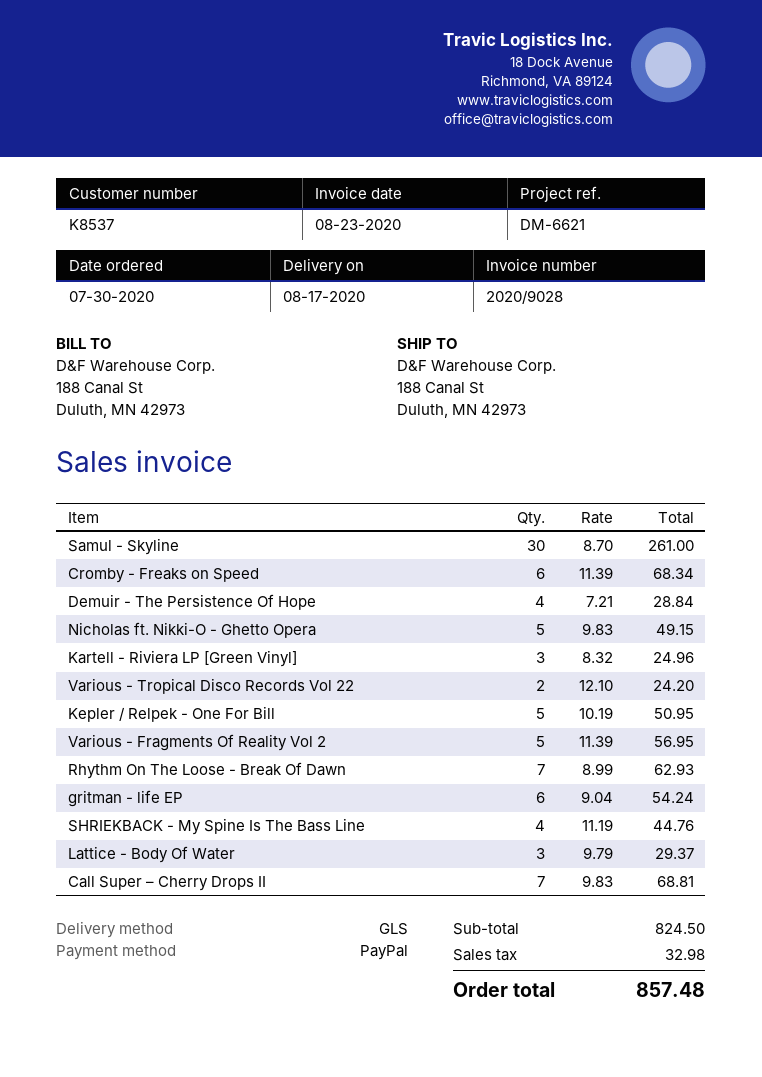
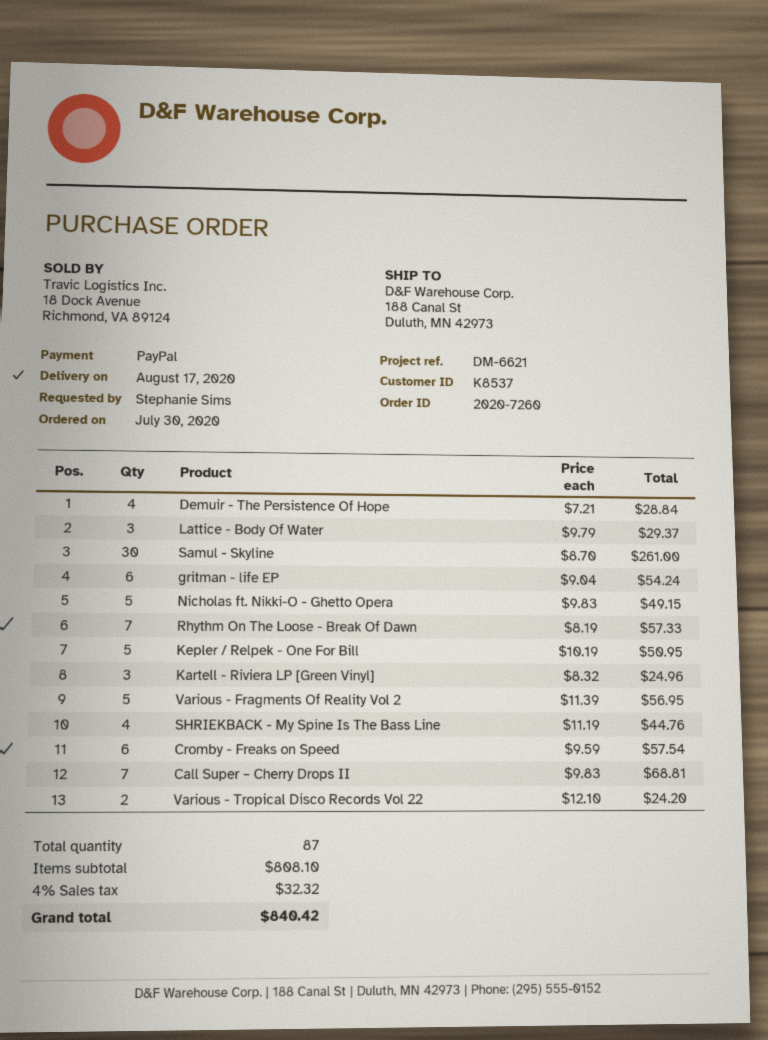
Cromby - Freaks on Speed: 6 x 11.39 = 68.34 -> 6 x 9.59 = 57.54
Rhythm On The Loose - Break Of Dawn: 7 x 8.99 = 62.93 -> 7 x 8.19 = 57.33
subtotal: 824.50 -> 808.10
tax: 32.98 -> 32.32
total: 857.48 -> 840.42

